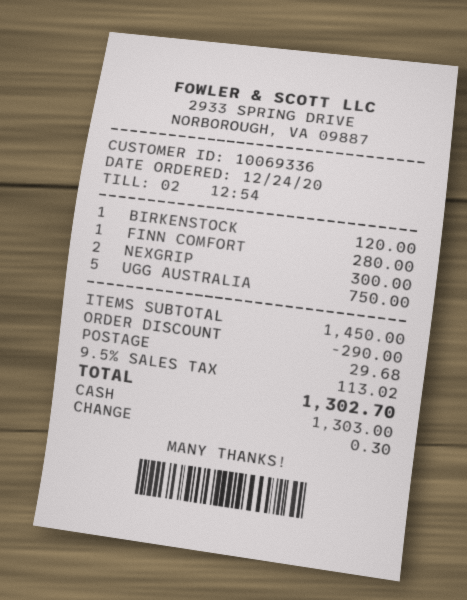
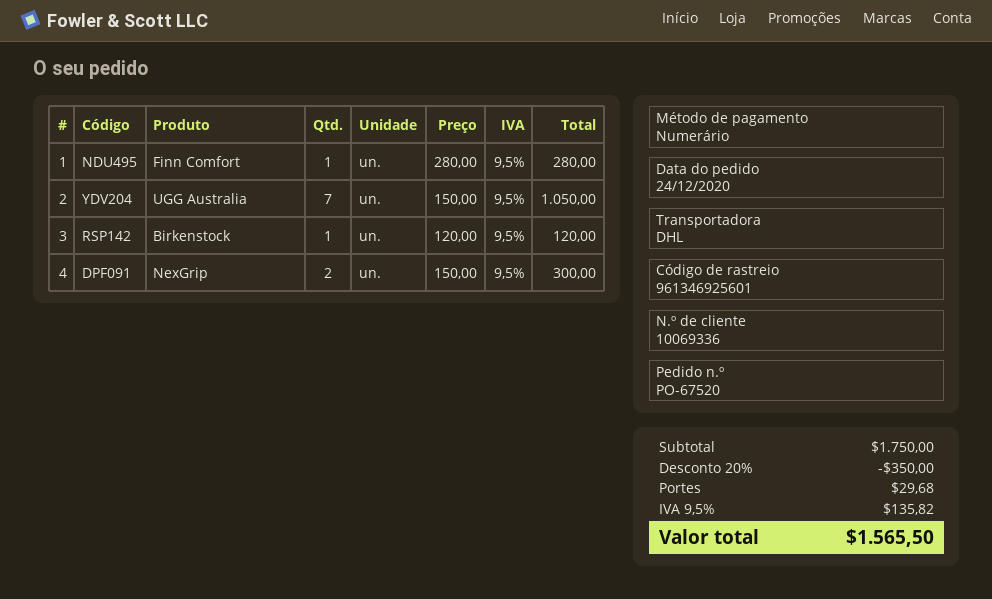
UGG AUSTRALIA: 5 for 750.00 -> 7 for 1050.00
subtotal: 1450.00 -> 1750.00
discount: 290.00 -> 350.00
tax: 9.5% = 113.02 -> 9.5% = 135.82
total: 1302.70 -> 1565.50

